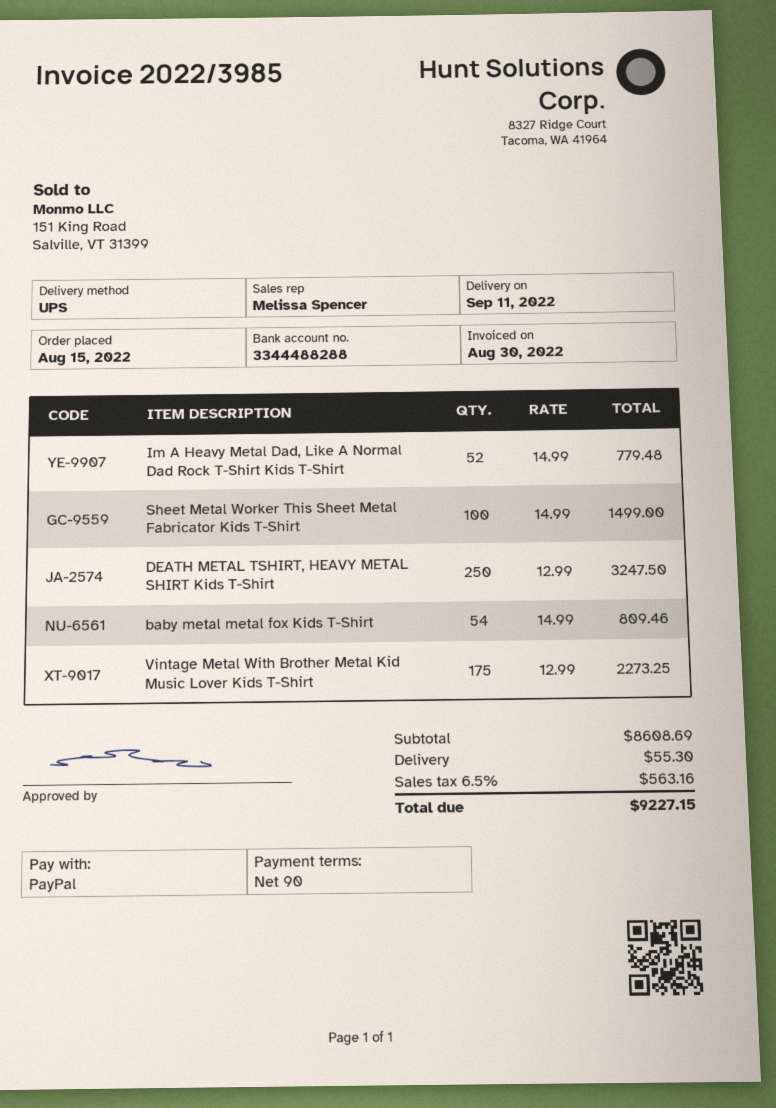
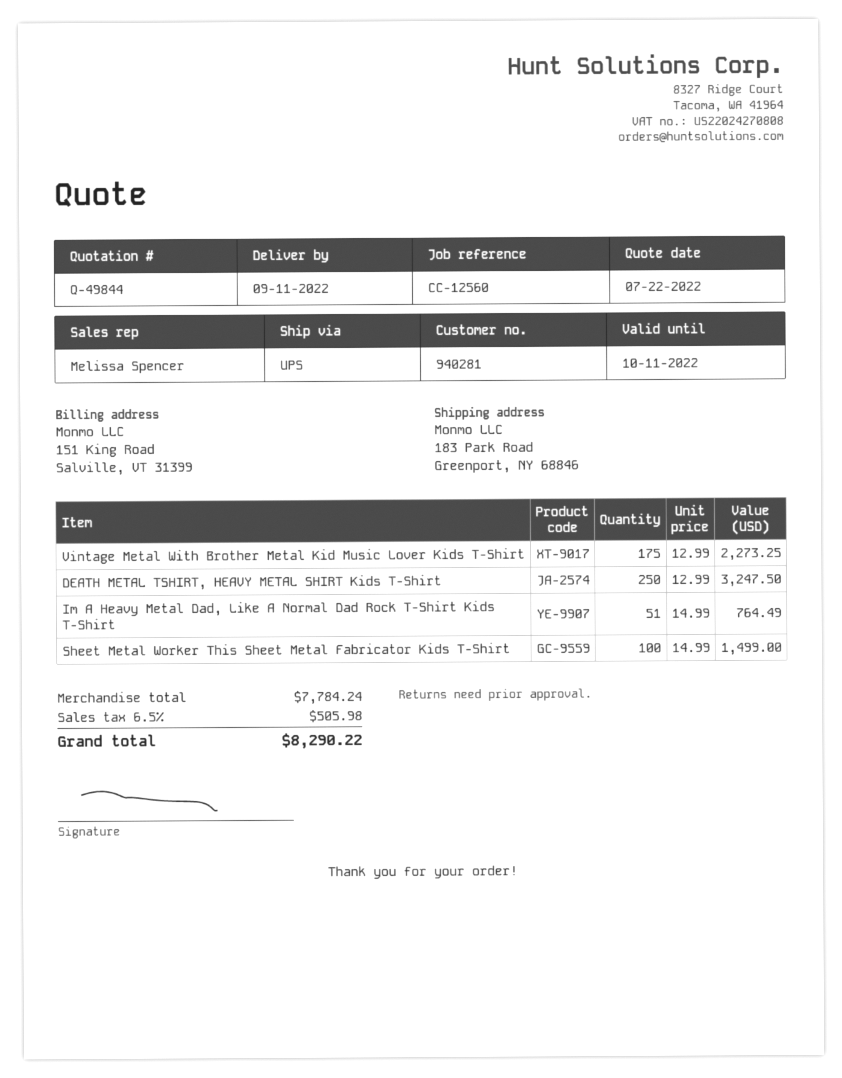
Im A Heavy Metal Dad, Like A Normal Dad Rock T-Shirt Kids T-Shirt: 52 x 14.99 = 779.48 -> 51 x 14.99 = 764.49
baby metal metal fox Kids T-Shirt: 54 x 14.99 = 809.46 -> none
subtotal: 8608.69 -> 7784.24
shipping: 55.30 -> none
tax: 6.5% = 563.16 -> 6.5% = 505.98
total: 9227.15 -> 8290.22

